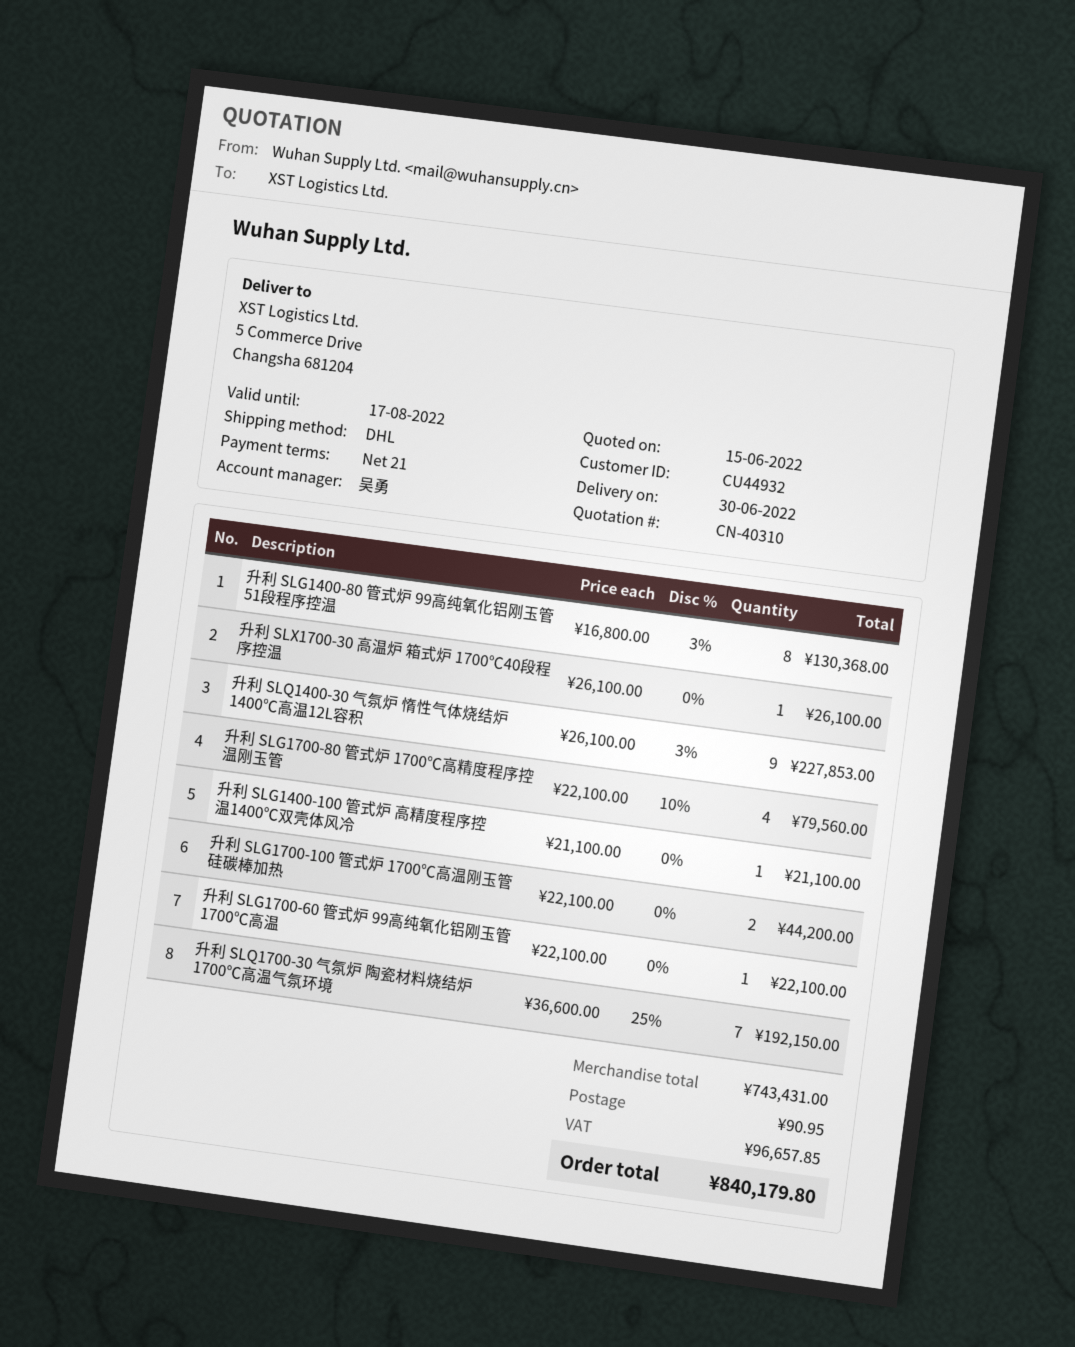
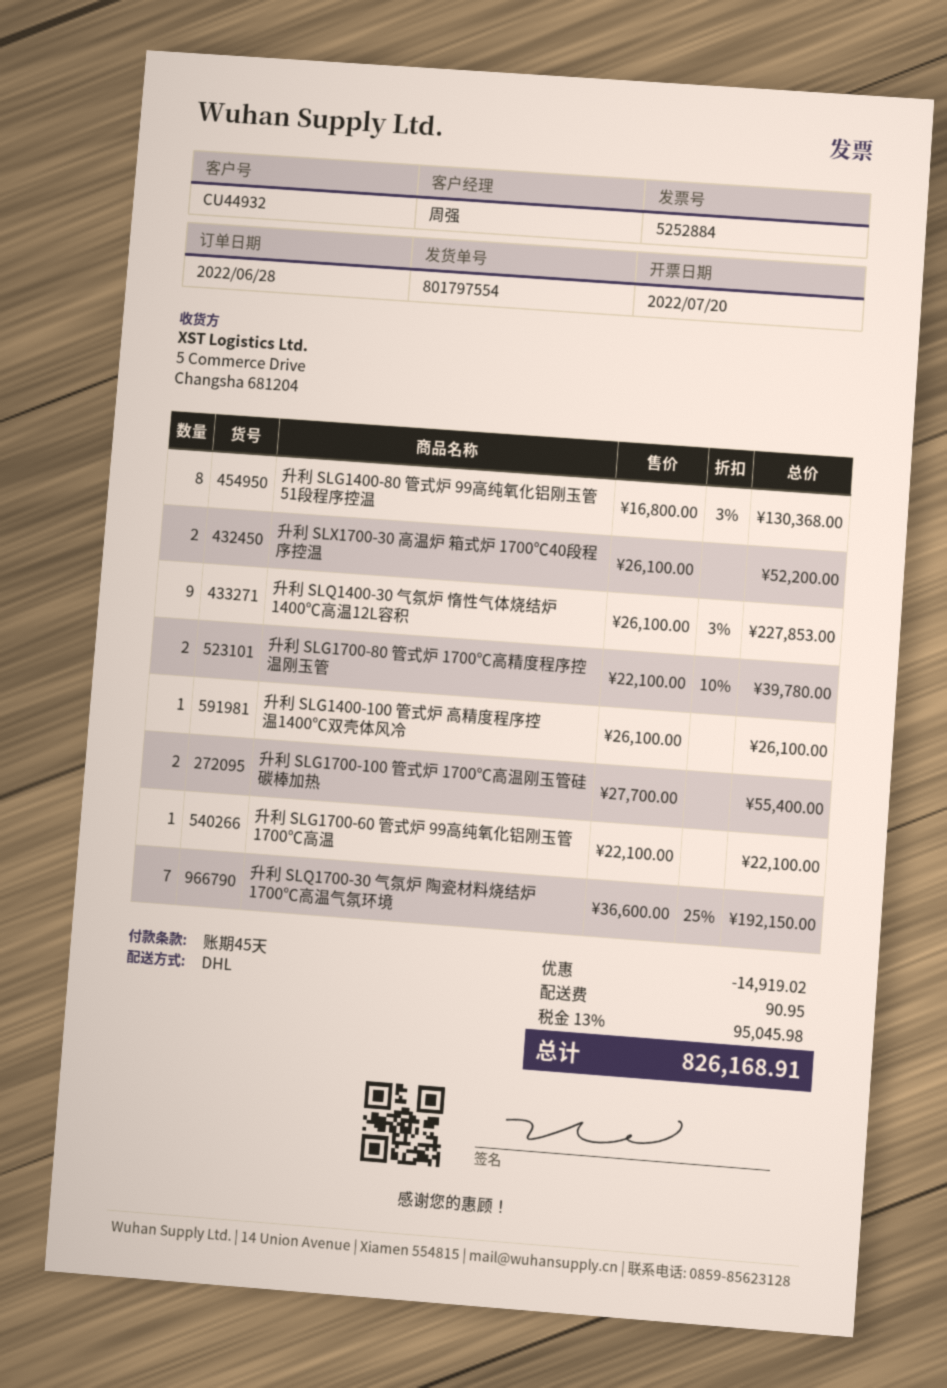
payment terms: 21 days -> 45 days
sales rep: 吴勇 -> 周强
升利 SLX1700-30 高温炉 箱式炉 1700℃40段程序控温: 1 x 26100.00 = 26100.00 -> 2 x 26100.00 = 52200.00
升利 SLG1700-80 管式炉 1700℃高精度程序控温刚玉管: 4 x 22100.00 - 10% = 79560.00 -> 2 x 22100.00 - 10% = 39780.00
升利 SLG1400-100 管式炉 高精度程序控温1400℃双壳体风冷: 1 x 21100.00 = 21100.00 -> 1 x 26100.00 = 26100.00
升利 SLG1700-100 管式炉 1700℃高温刚玉管硅碳棒加热: 2 x 22100.00 = 44200.00 -> 2 x 27700.00 = 55400.00
discount: none -> 14919.02
tax: 96657.85 -> 95045.98
total: 840179.80 -> 826168.91

